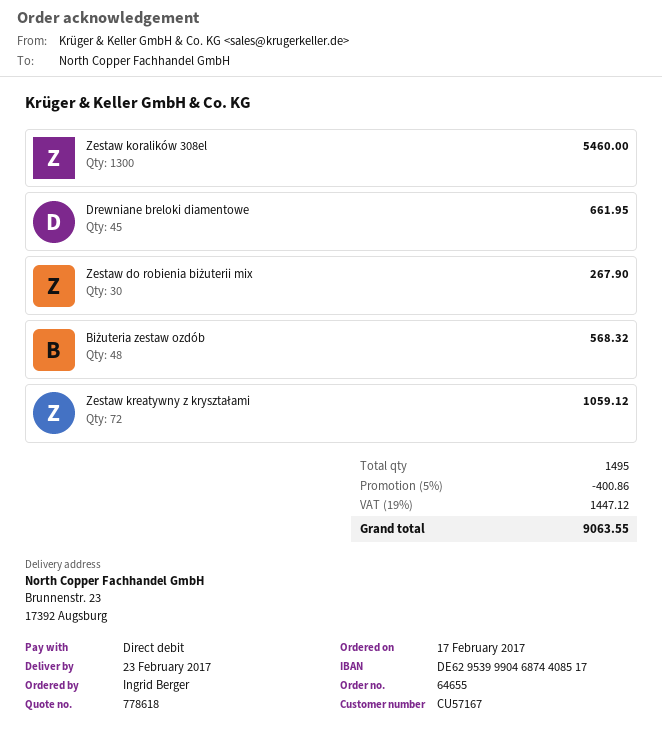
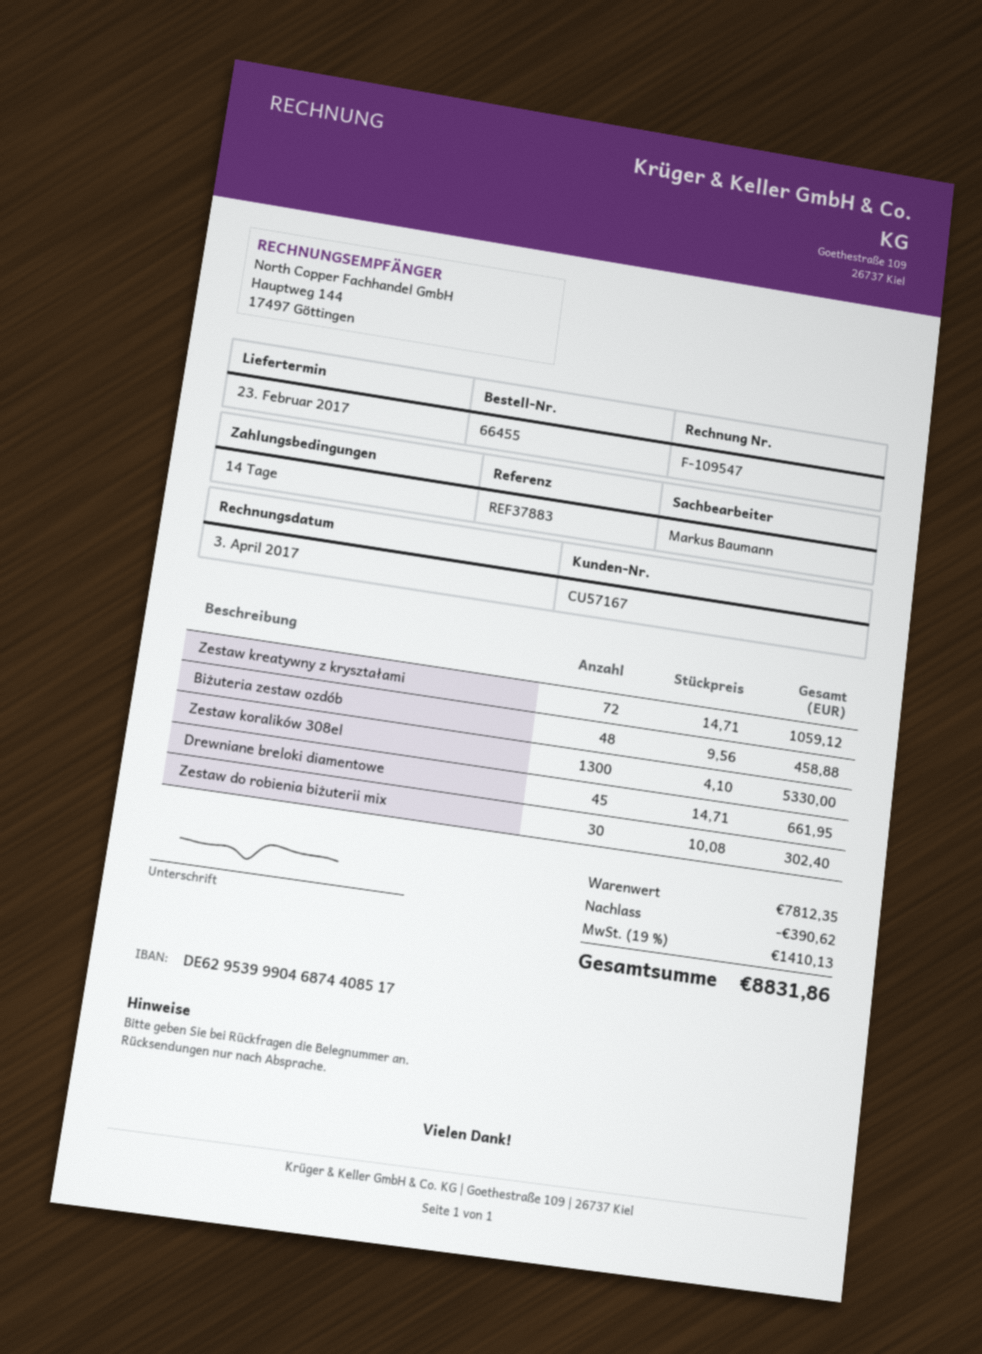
order number: 64655 -> 66455
Zestaw koralików 308el: 1300 for 5460.00 -> 1300 for 5330.00
Zestaw do robienia biżuterii mix: 30 for 267.90 -> 30 for 302.40
Biżuteria zestaw ozdób: 48 for 568.32 -> 48 for 458.88
discount: 400.86 -> 390.62
tax: 19% = 1447.12 -> 19% = 1410.13
total: 9063.55 -> 8831.86

